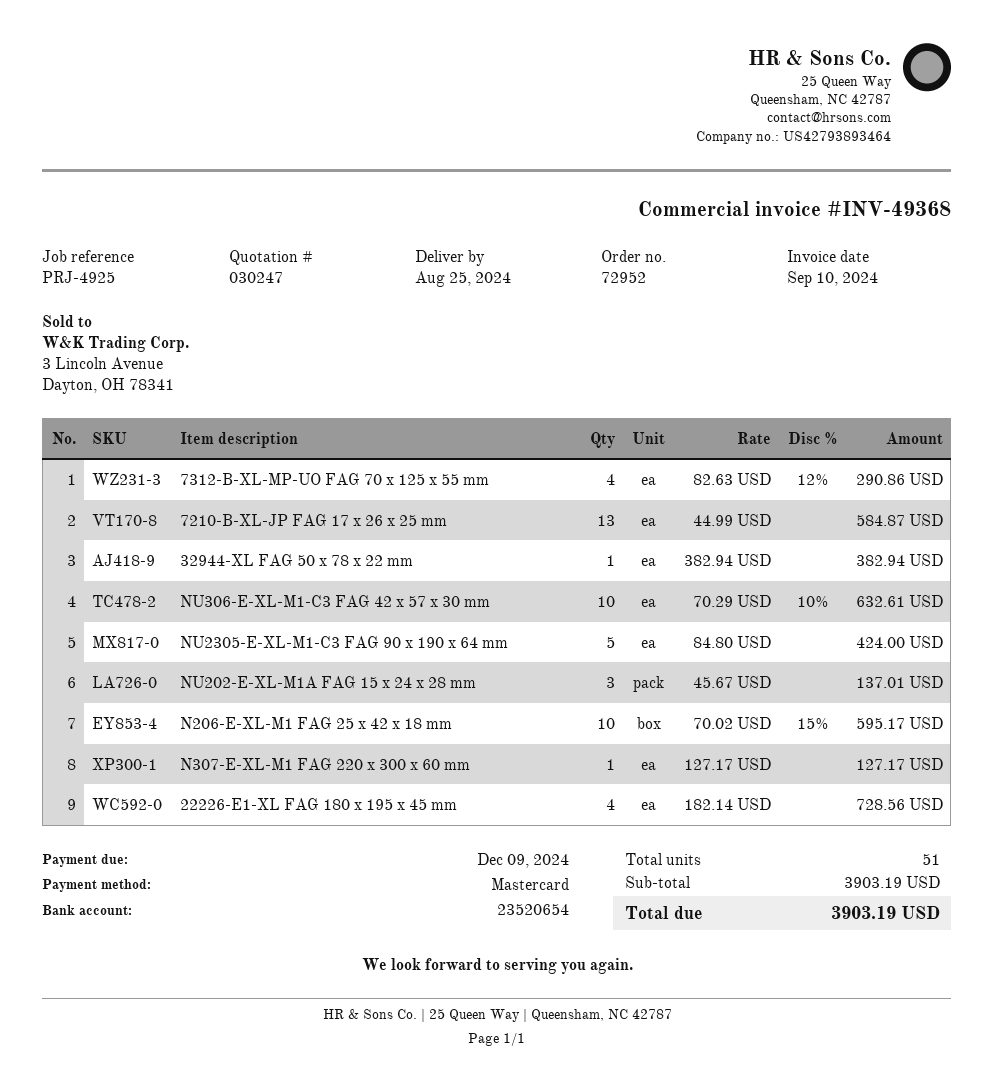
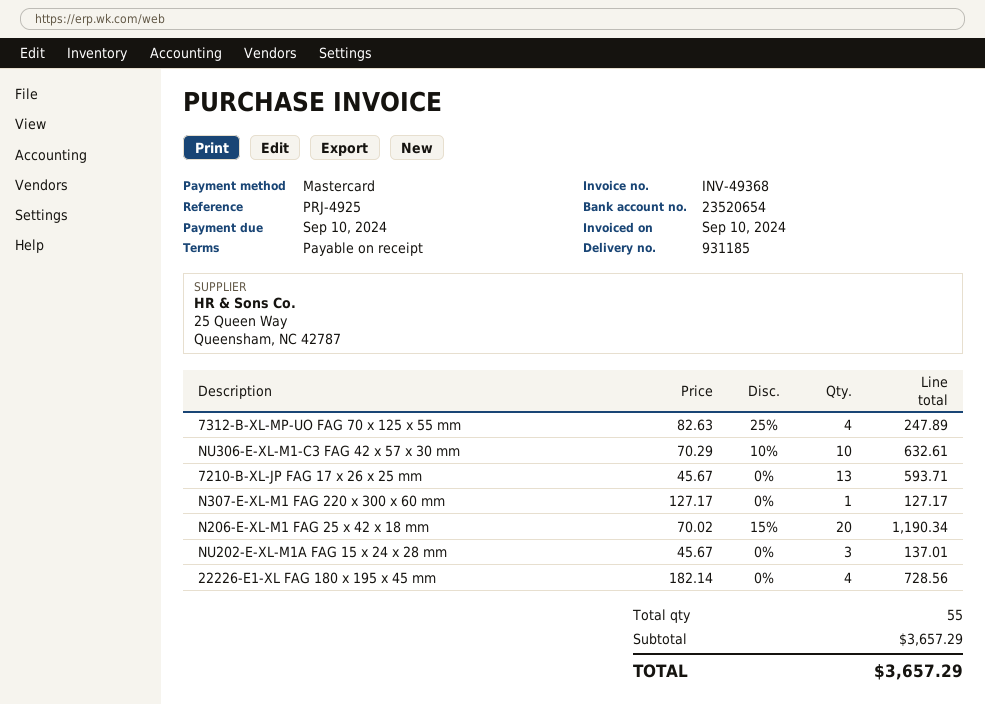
due date: 2024-12-09 -> 2024-09-10
7312-B-XL-MP-UO FAG 70 x 125 x 55 mm: 4 x 82.63 - 12% = 290.86 -> 4 x 82.63 - 25% = 247.89
7210-B-XL-JP FAG 17 x 26 x 25 mm: 13 x 44.99 = 584.87 -> 13 x 45.67 = 593.71
32944-XL FAG 50 x 78 x 22 mm: 1 x 382.94 = 382.94 -> none
NU2305-E-XL-M1-C3 FAG 90 x 190 x 64 mm: 5 x 84.80 = 424.00 -> none
N206-E-XL-M1 FAG 25 x 42 x 18 mm: 10 x 70.02 - 15% = 595.17 -> 20 x 70.02 - 15% = 1190.34
total quantity: 51 -> 55
subtotal: 3903.19 -> 3657.29
total: 3903.19 -> 3657.29

